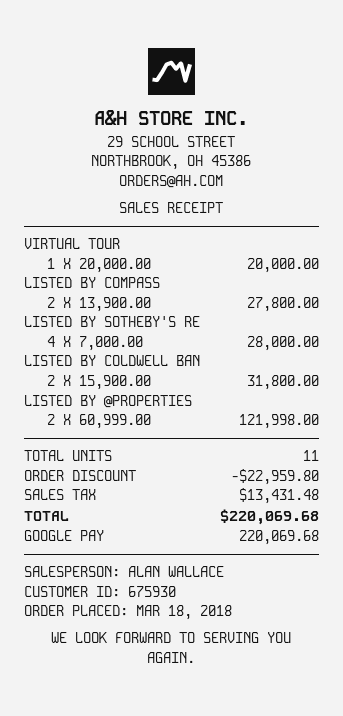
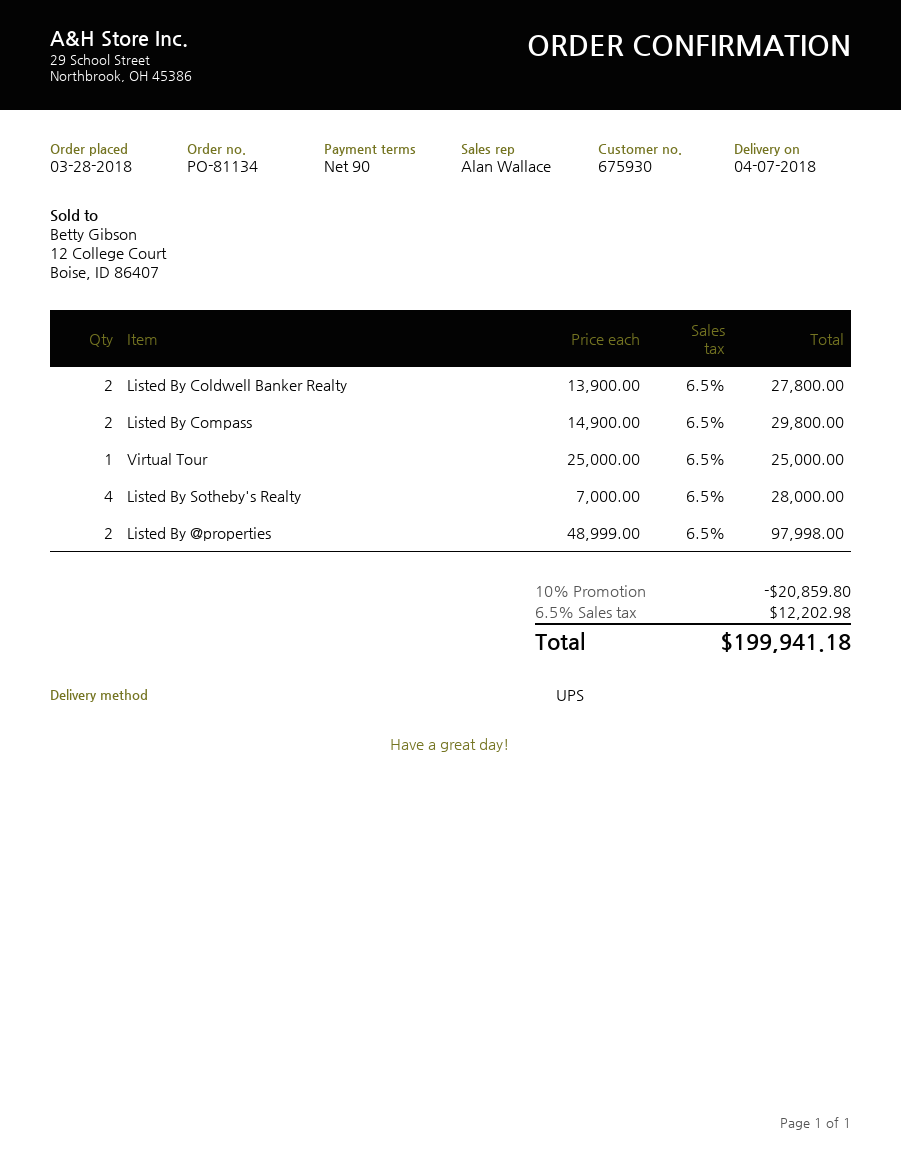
order date: 2018-03-18 -> 2018-03-28
VIRTUAL TOUR: 1 x 20000.00 = 20000.00 -> 1 x 25000.00 = 25000.00
LISTED BY COMPASS: 2 x 13900.00 = 27800.00 -> 2 x 14900.00 = 29800.00
LISTED BY COLDWELL BAN: 2 x 15900.00 = 31800.00 -> 2 x 13900.00 = 27800.00
LISTED BY @PROPERTIES: 2 x 60999.00 = 121998.00 -> 2 x 48999.00 = 97998.00
discount: 22959.80 -> 20859.80
tax: 13431.48 -> 12202.98
total: 220069.68 -> 199941.18

